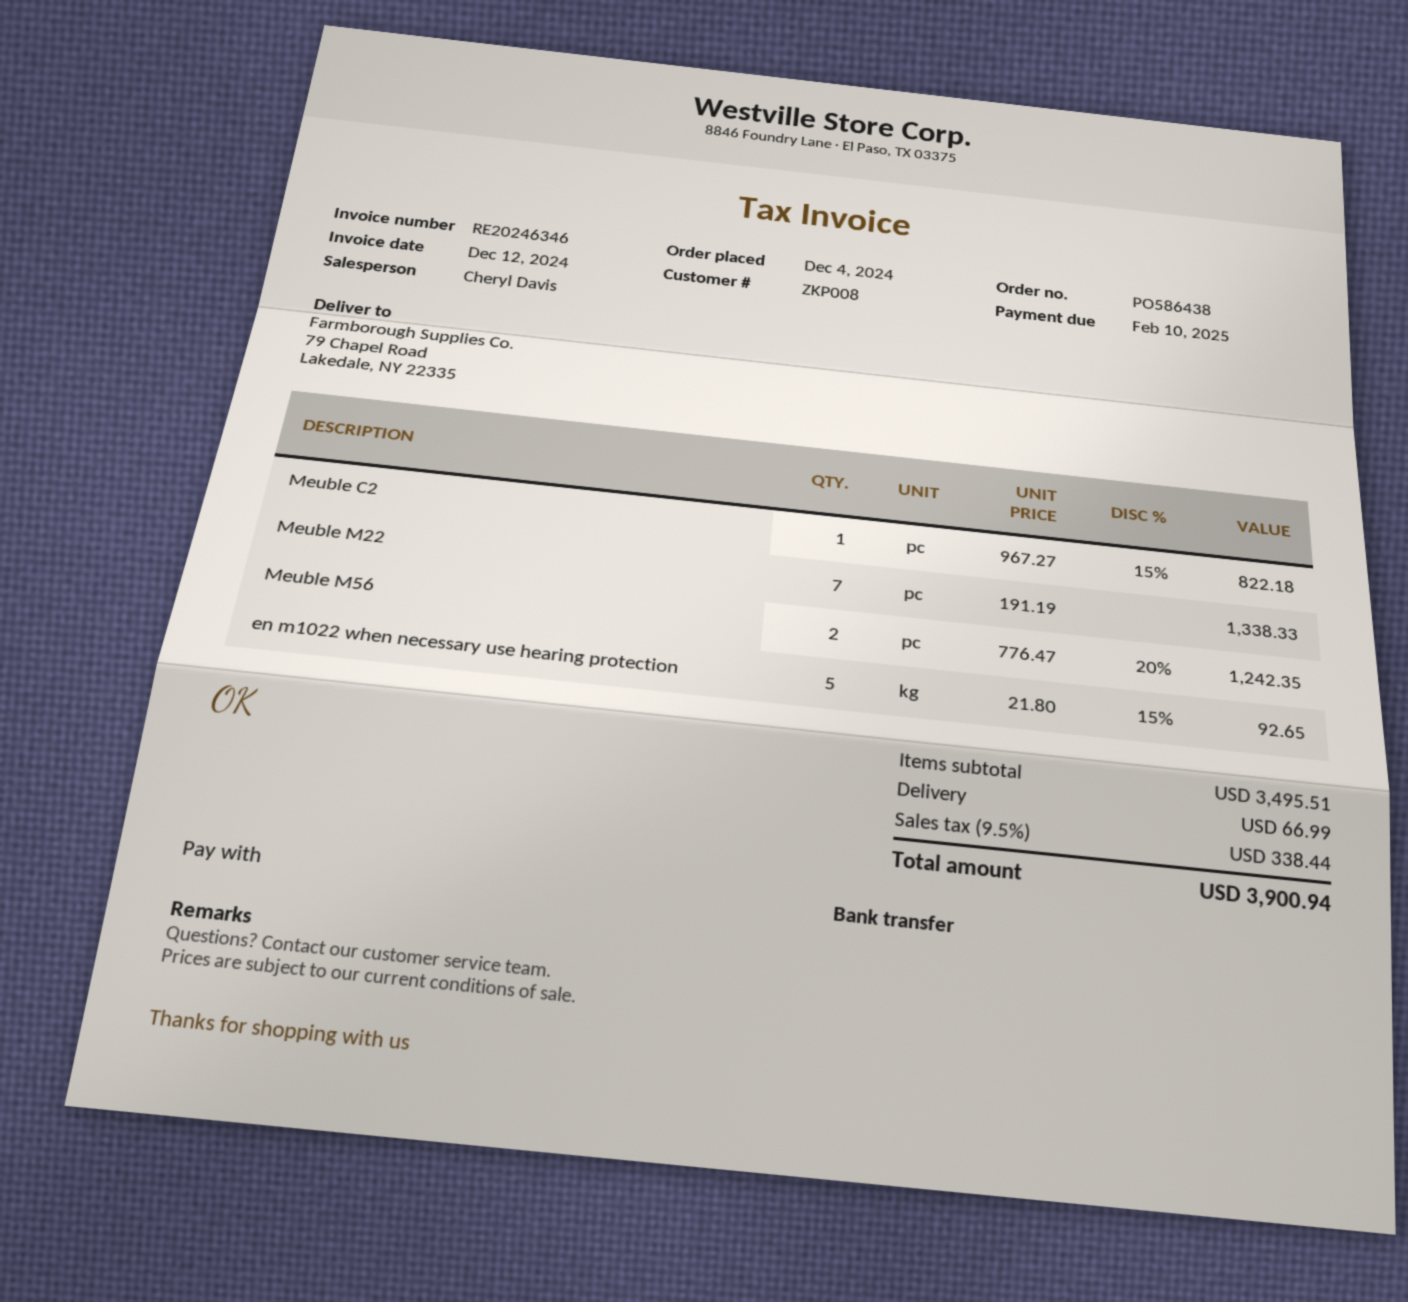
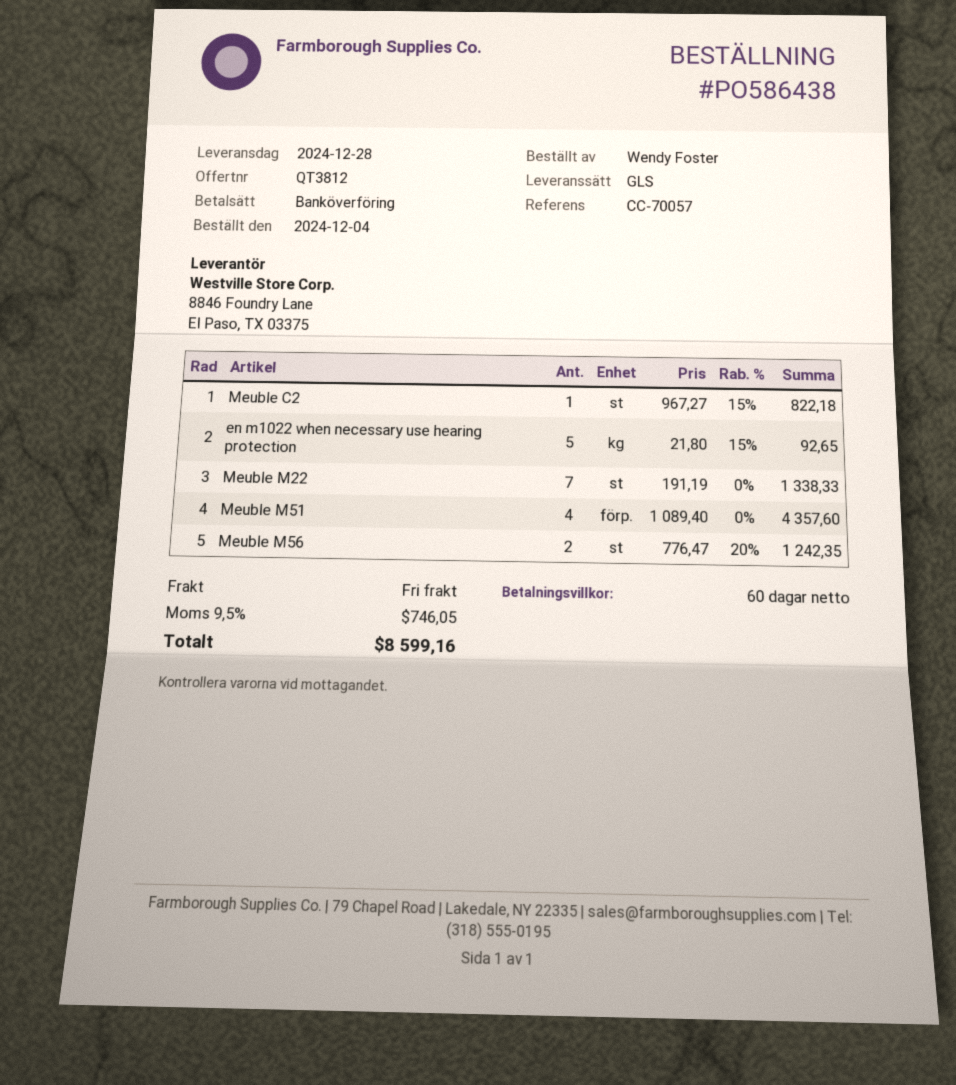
Meuble M51: none -> 4 x 1089.40 = 4357.60
shipping: 66.99 -> 0.00
tax: 9.5% = 338.44 -> 9.5% = 746.05
total: 3900.94 -> 8599.16

